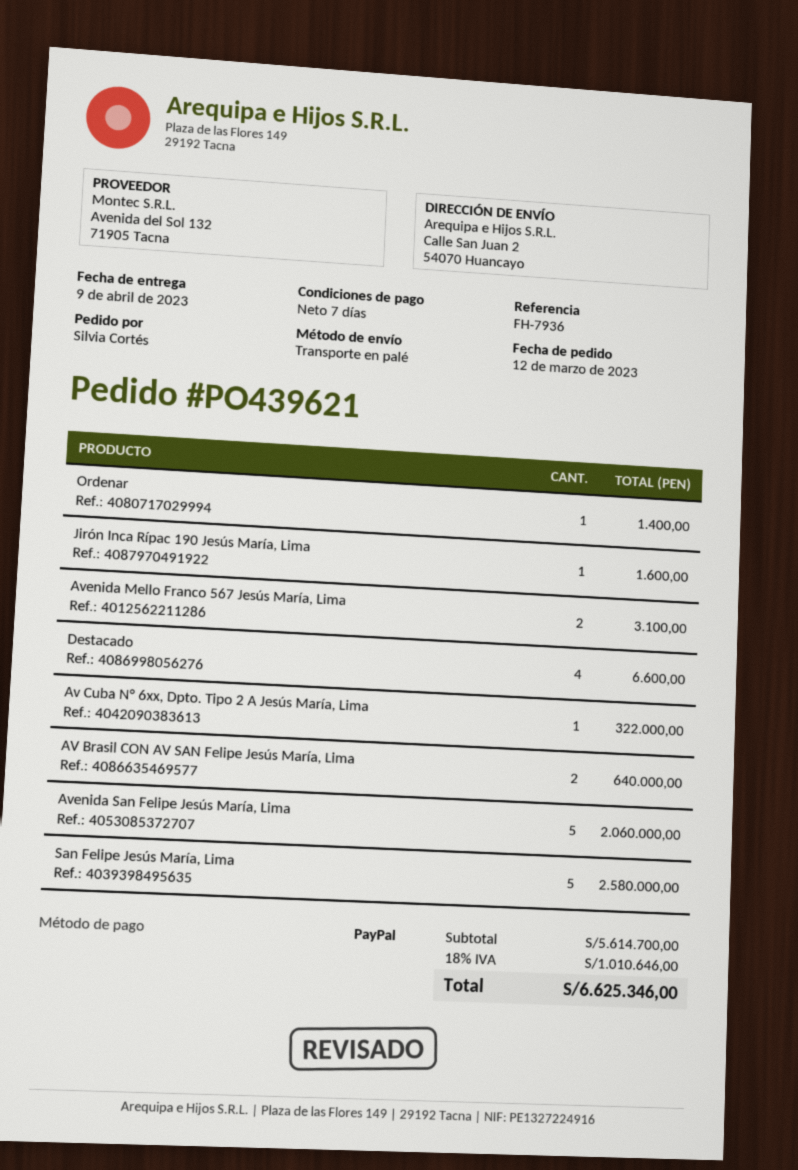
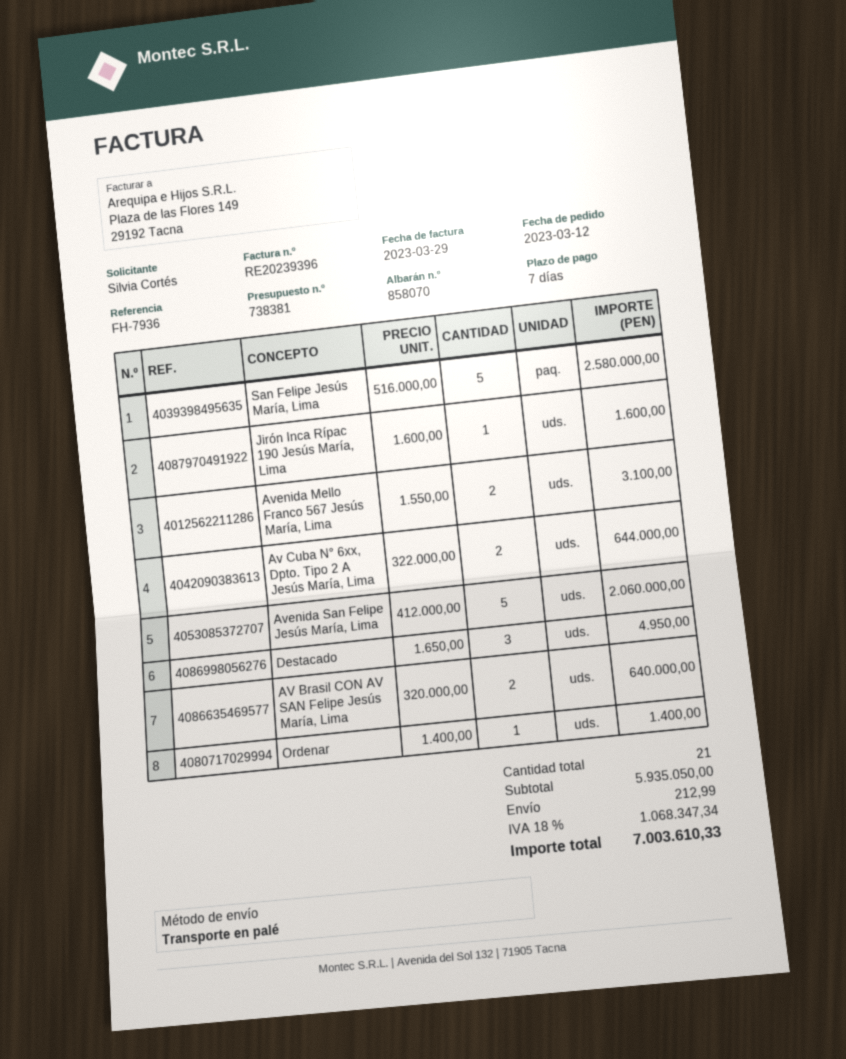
Destacado: 4 for 6600.00 -> 3 for 4950.00
Av Cuba N° 6xx, Dpto. Tipo 2 A Jesús María, Lima: 1 for 322000.00 -> 2 for 644000.00
subtotal: 5614700.00 -> 5935050.00
shipping: none -> 212.99
tax: 18% = 1010646.00 -> 18% = 1068347.34
total: 6625346.00 -> 7003610.33

